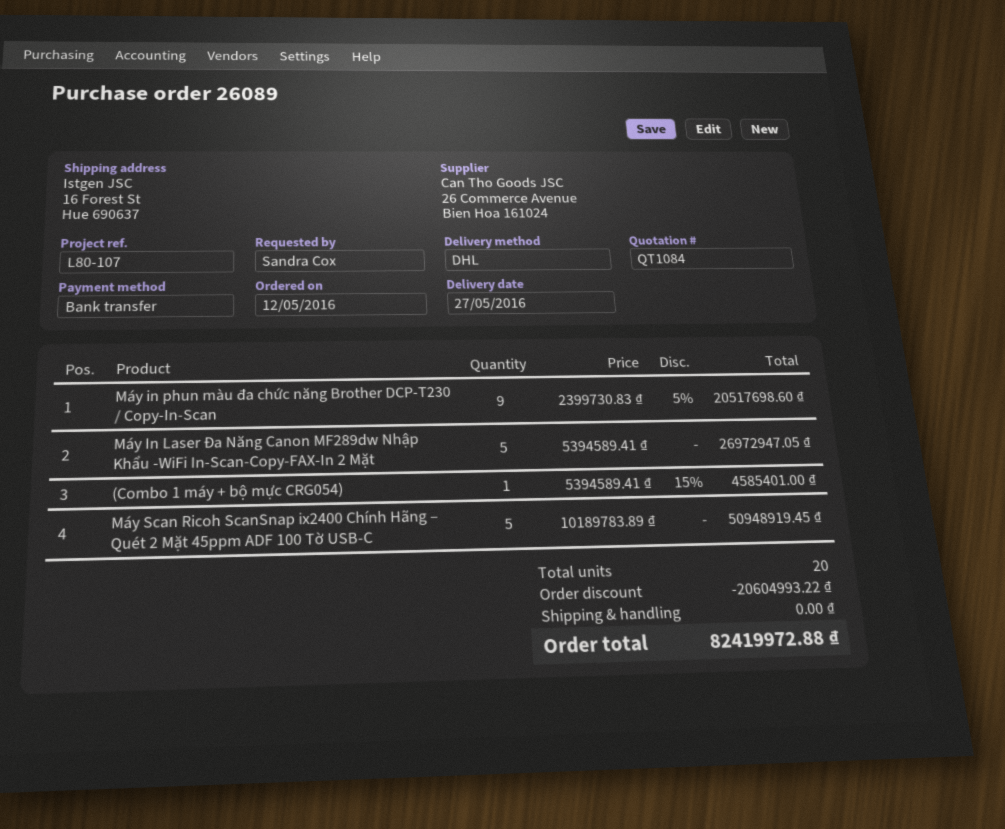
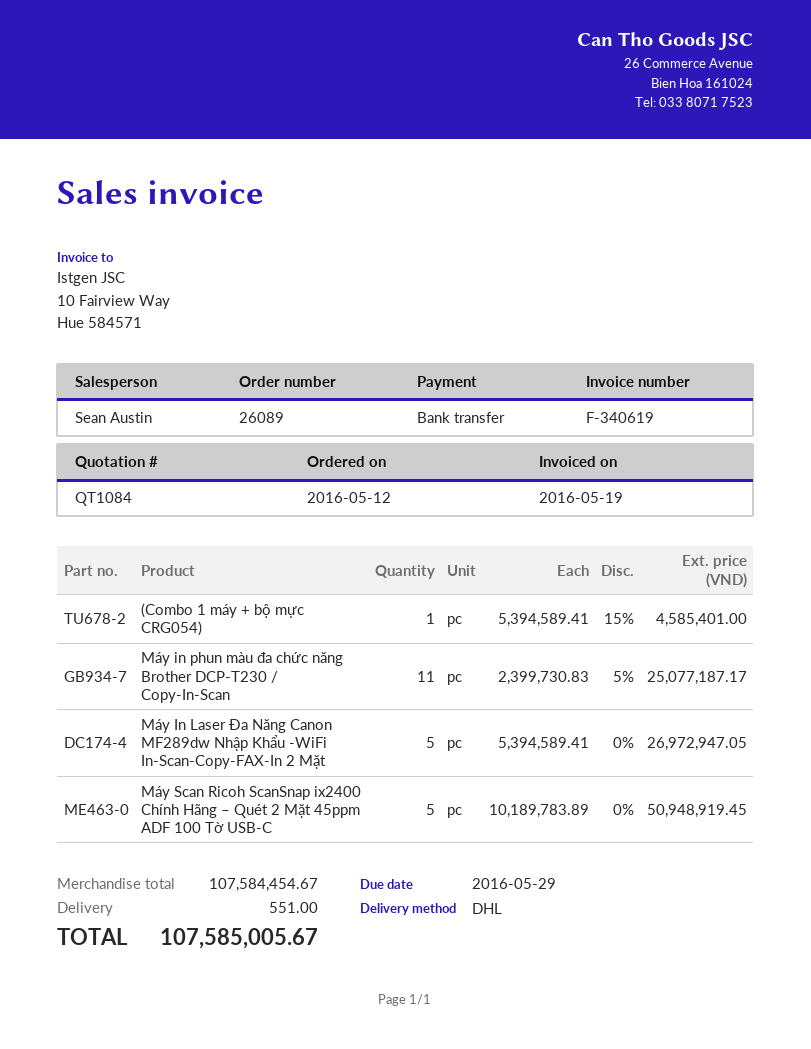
Máy in phun màu đa chức năng Brother DCP-T230 / Copy-In-Scan: 9 x 2399730.83 - 5% = 20517698.60 -> 11 x 2399730.83 - 5% = 25077187.17
discount: 20604993.22 -> none
shipping: 0.00 -> 551.00
total: 82419972.88 -> 107585005.67

